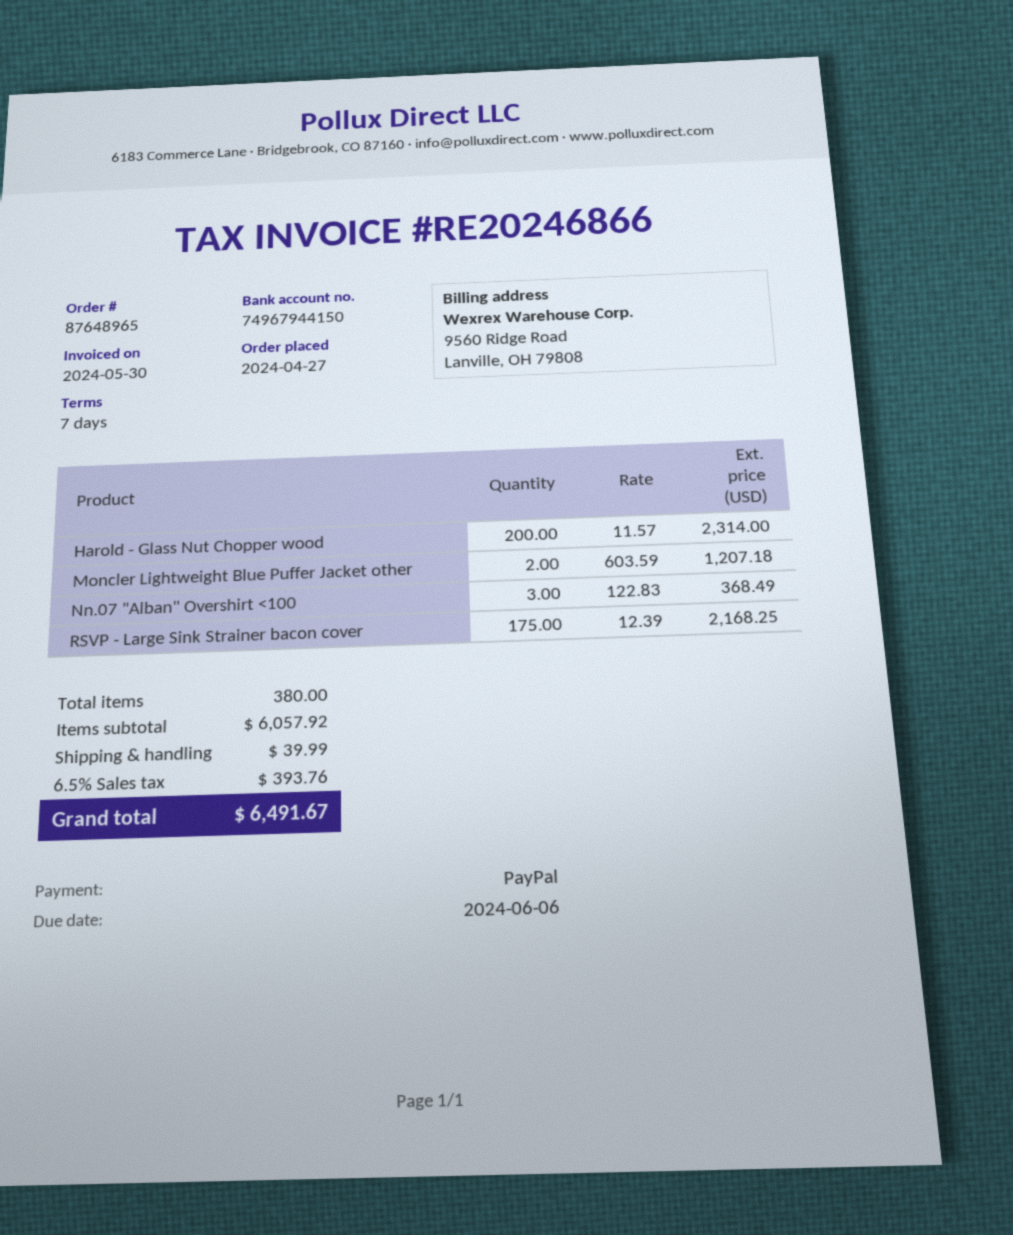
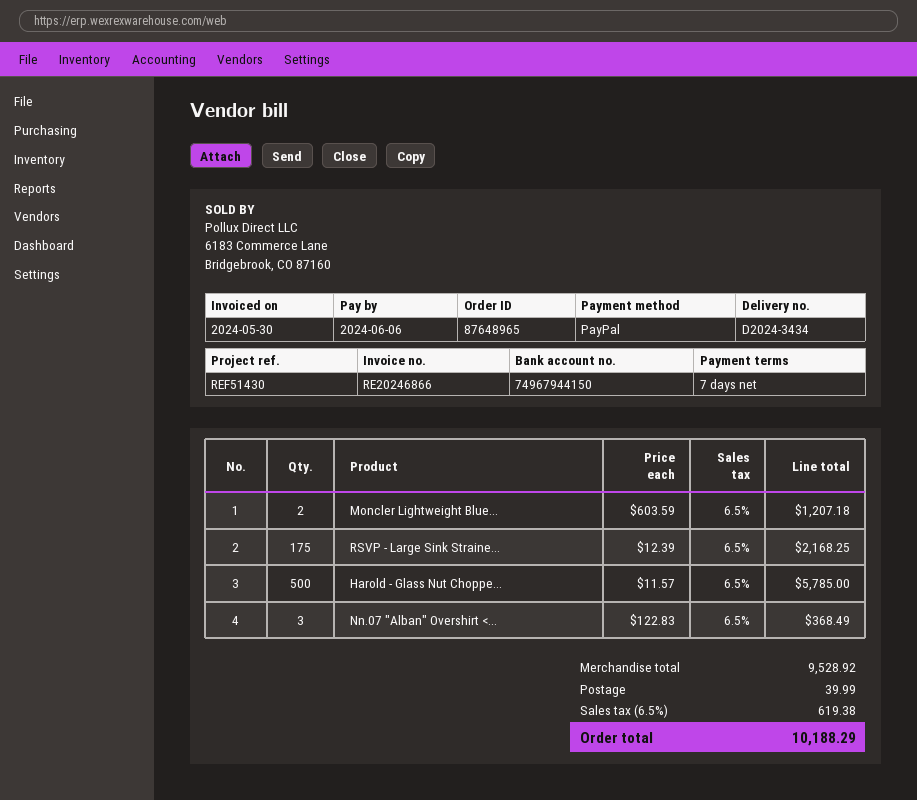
Harold - Glass Nut Chopper wood: 200 x 11.57 = 2314.00 -> 500 x 11.57 = 5785.00
subtotal: 6057.92 -> 9528.92
tax: 6.5% = 393.76 -> 6.5% = 619.38
total: 6491.67 -> 10188.29

